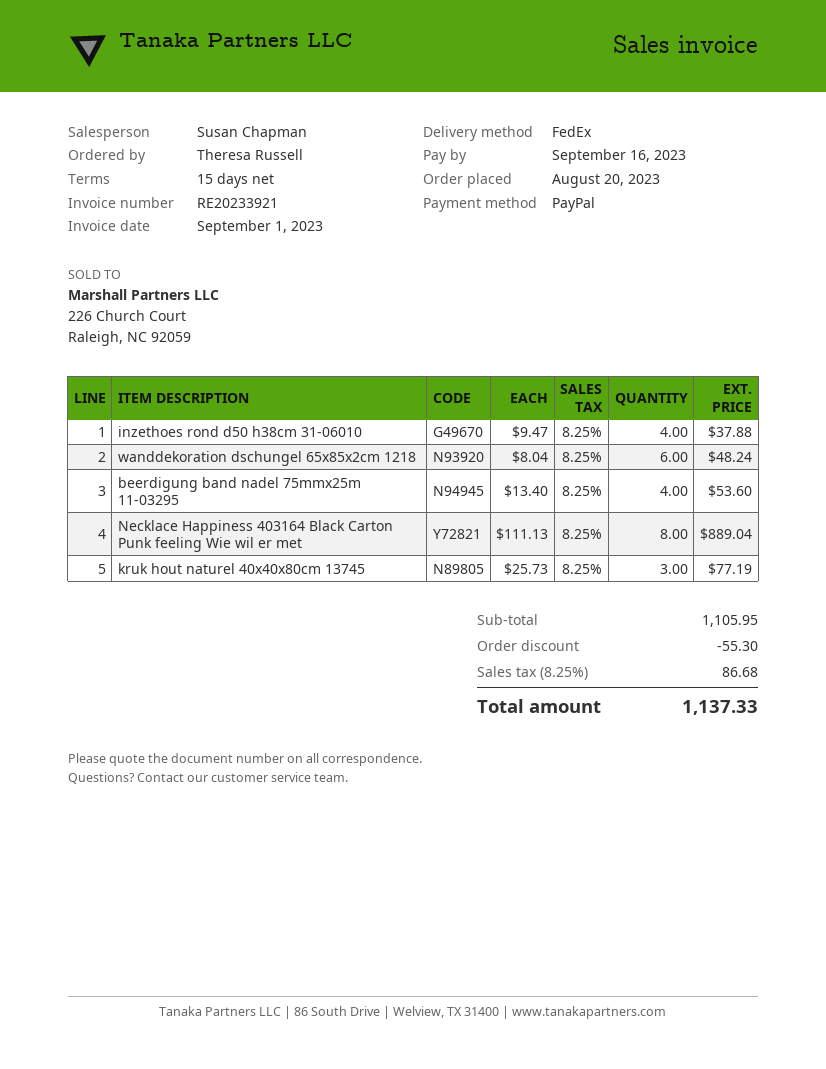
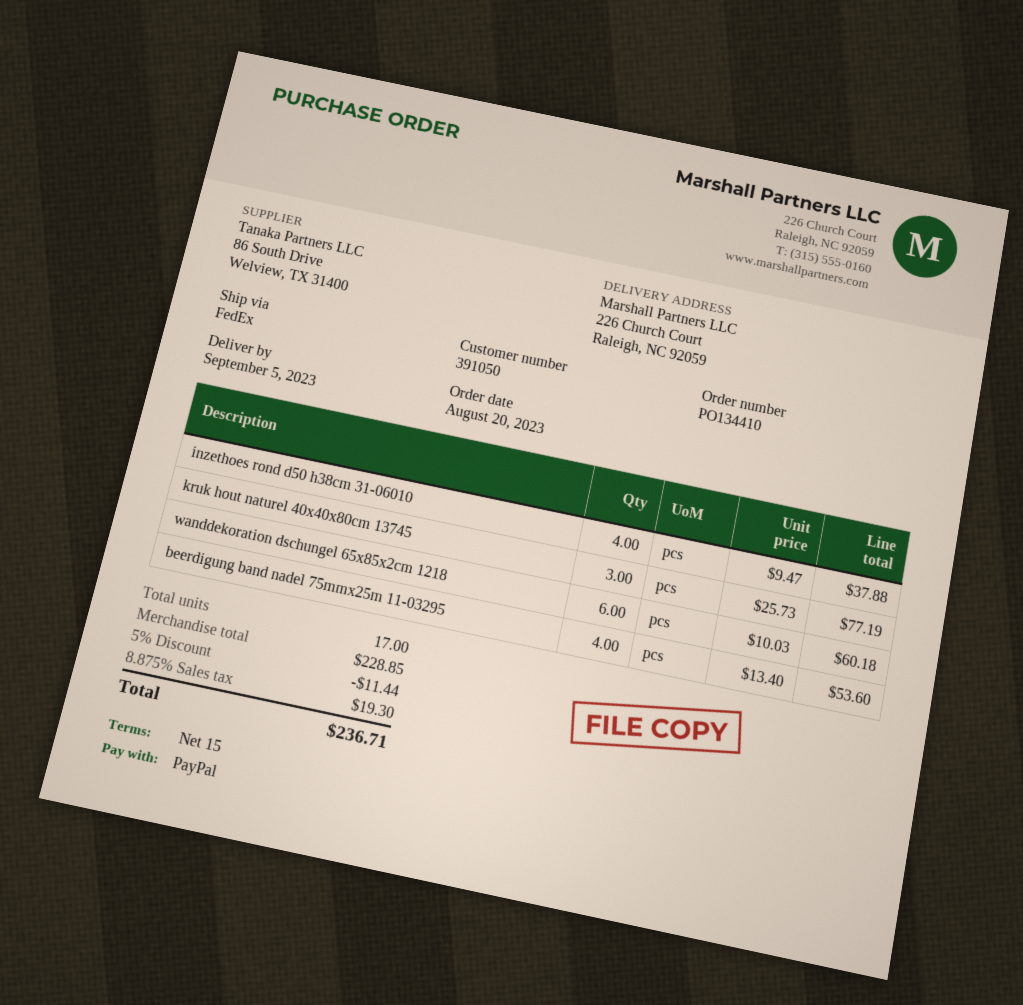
wanddekoration dschungel 65x85x2cm 1218: 6 x 8.04 = 48.24 -> 6 x 10.03 = 60.18
Necklace Happiness 403164 Black Carton Punk feeling Wie wil er met: 8 x 111.13 = 889.04 -> none
subtotal: 1105.95 -> 228.85
discount: 55.30 -> 11.44
tax: 8.25% = 86.68 -> 8.875% = 19.30
total: 1137.33 -> 236.71

